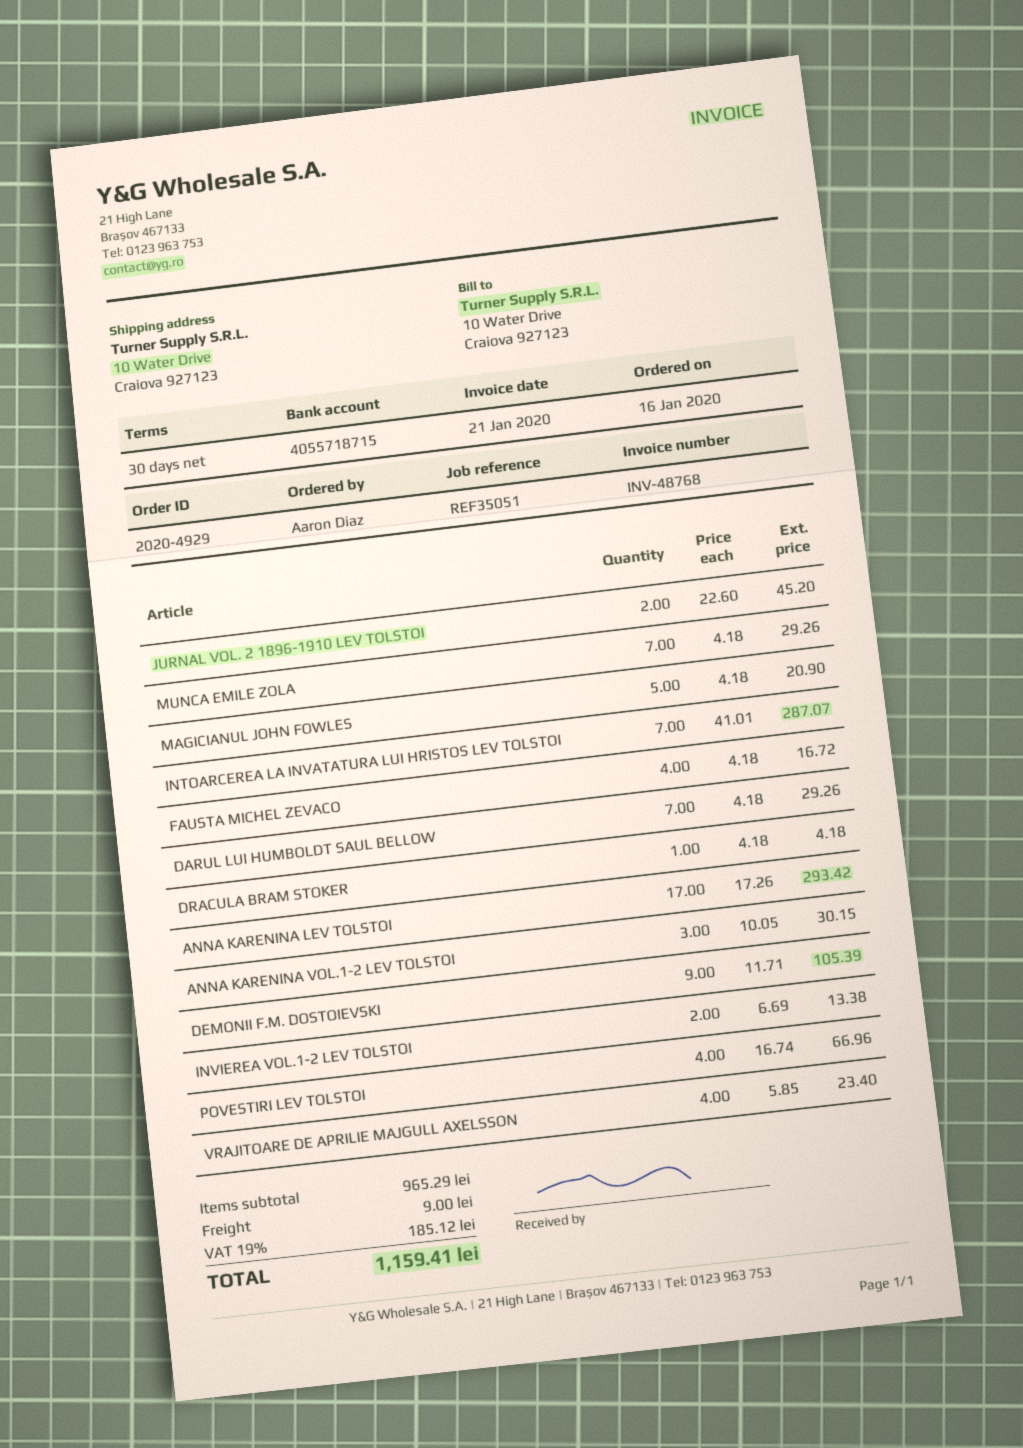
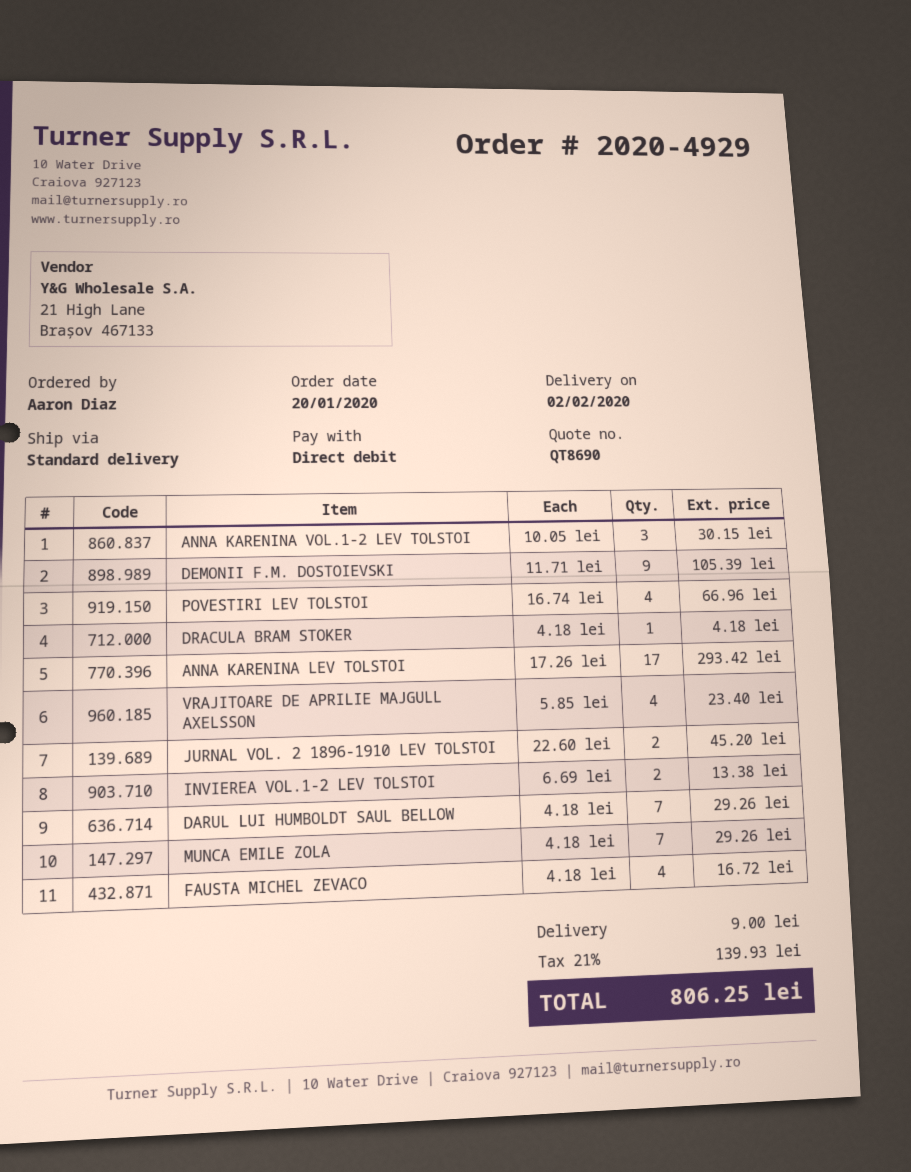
order date: 2020-01-16 -> 2020-01-20
MAGICIANUL JOHN FOWLES: 5 x 4.18 = 20.90 -> none
INTOARCEREA LA INVATATURA LUI HRISTOS LEV TOLSTOI: 7 x 41.01 = 287.07 -> none
tax: 19% = 185.12 -> 21% = 139.93
total: 1159.41 -> 806.25

